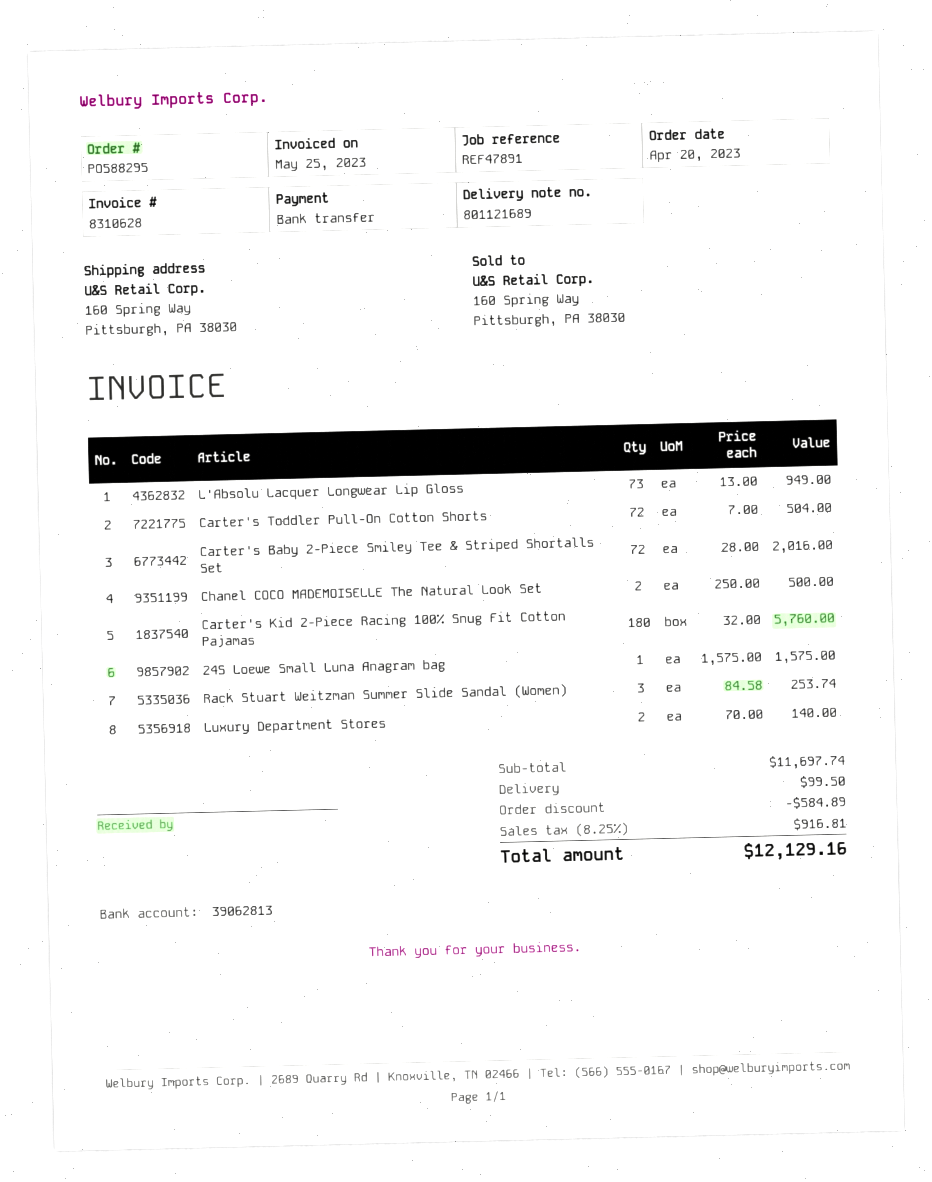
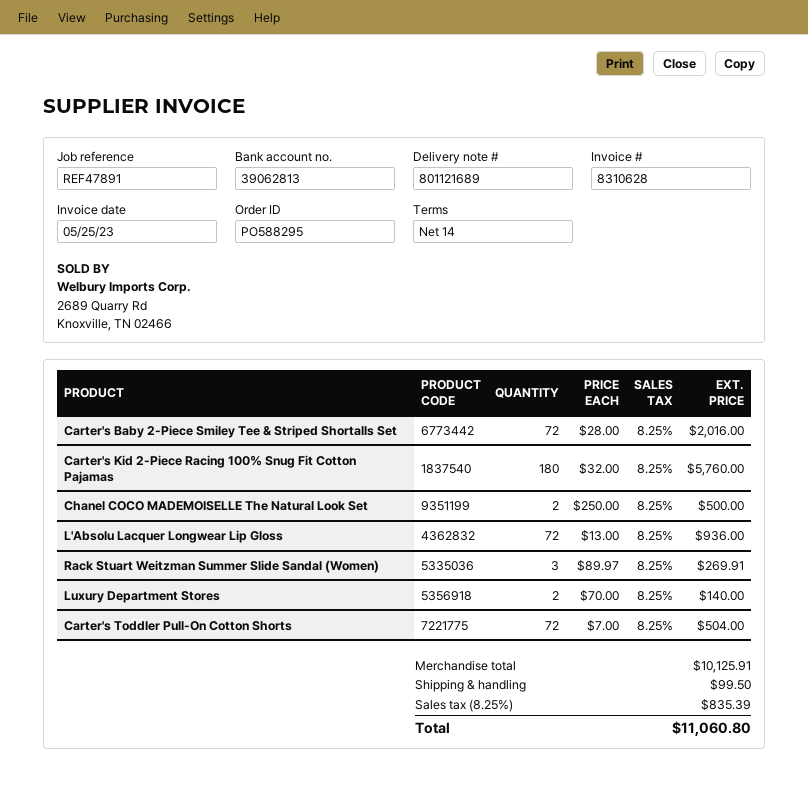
L'Absolu Lacquer Longwear Lip Gloss: 73 x 13.00 = 949.00 -> 72 x 13.00 = 936.00
24S Loewe Small Luna Anagram bag: 1 x 1575.00 = 1575.00 -> none
Rack Stuart Weitzman Summer Slide Sandal (Women): 3 x 84.58 = 253.74 -> 3 x 89.97 = 269.91
subtotal: 11697.74 -> 10125.91
discount: 584.89 -> none
tax: 8.25% = 916.81 -> 8.25% = 835.39
total: 12129.16 -> 11060.80

